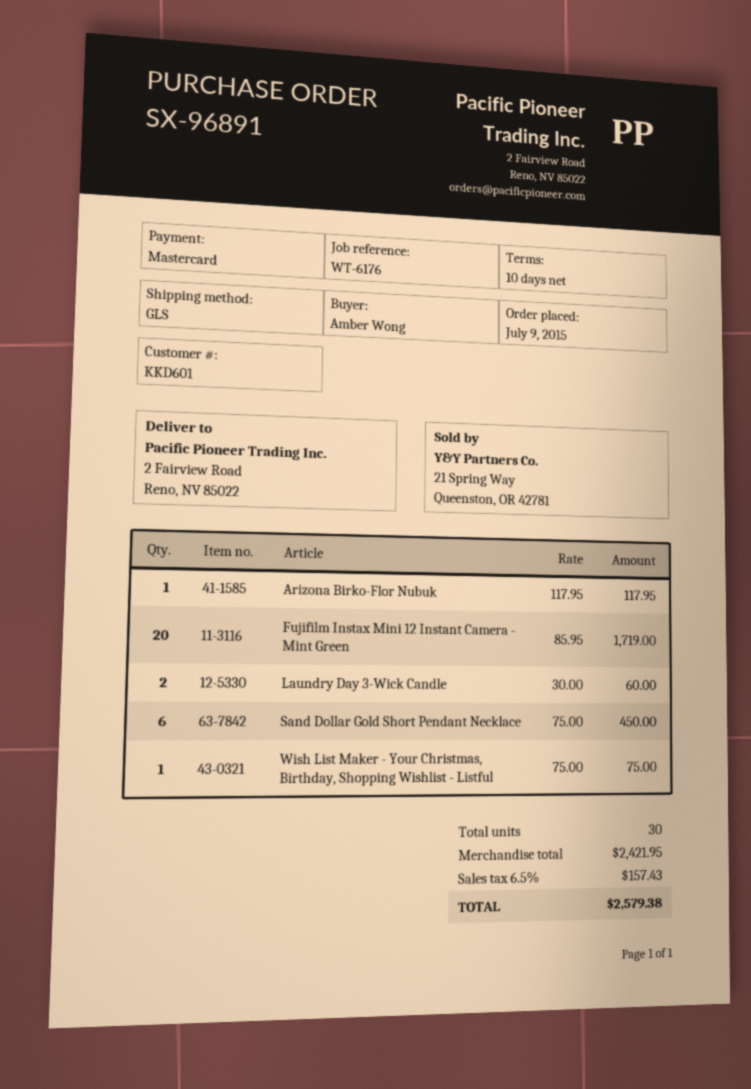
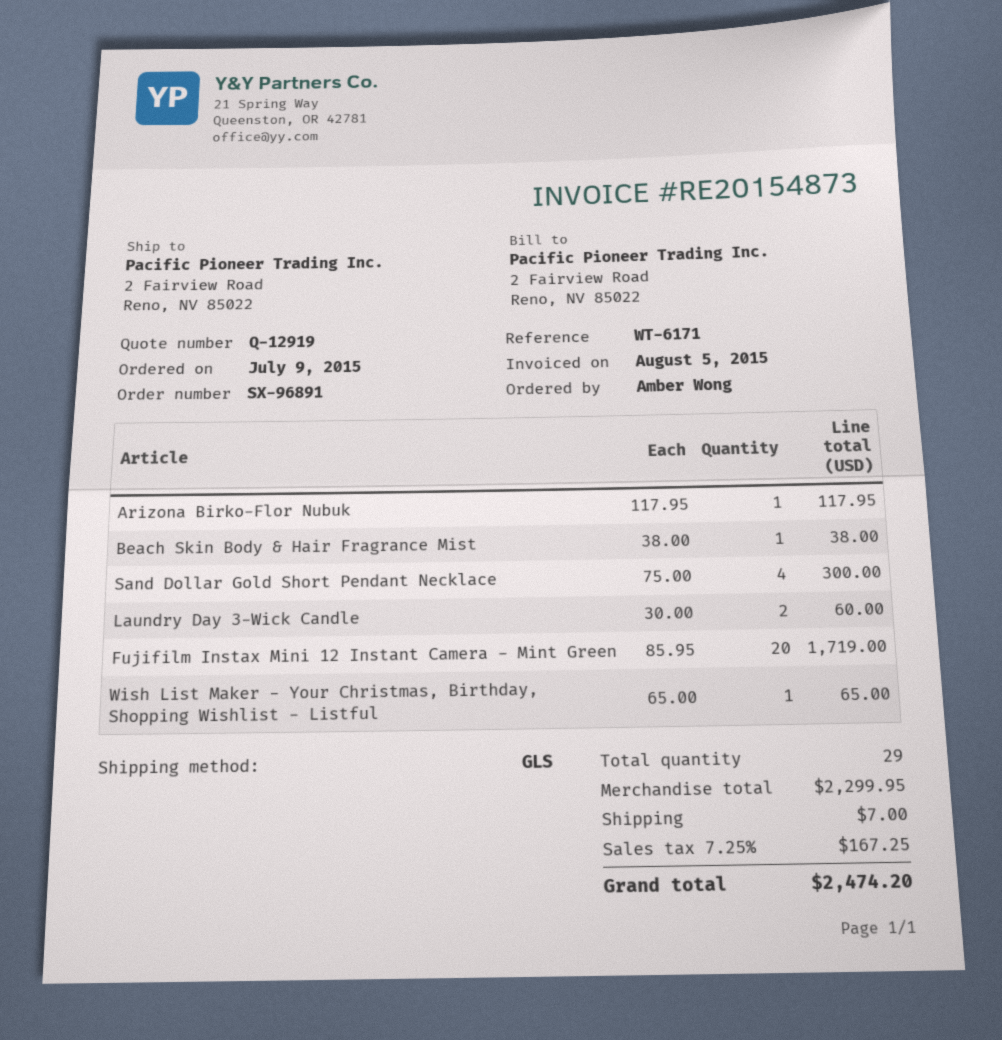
reference: WT-6176 -> WT-6171
Sand Dollar Gold Short Pendant Necklace: 6 x 75.00 = 450.00 -> 4 x 75.00 = 300.00
Wish List Maker - Your Christmas, Birthday, Shopping Wishlist - Listful: 1 x 75.00 = 75.00 -> 1 x 65.00 = 65.00
Beach Skin Body & Hair Fragrance Mist: none -> 1 x 38.00 = 38.00
total quantity: 30 -> 29
subtotal: 2421.95 -> 2299.95
shipping: none -> 7.00
tax: 6.5% = 157.43 -> 7.25% = 167.25
total: 2579.38 -> 2474.20

